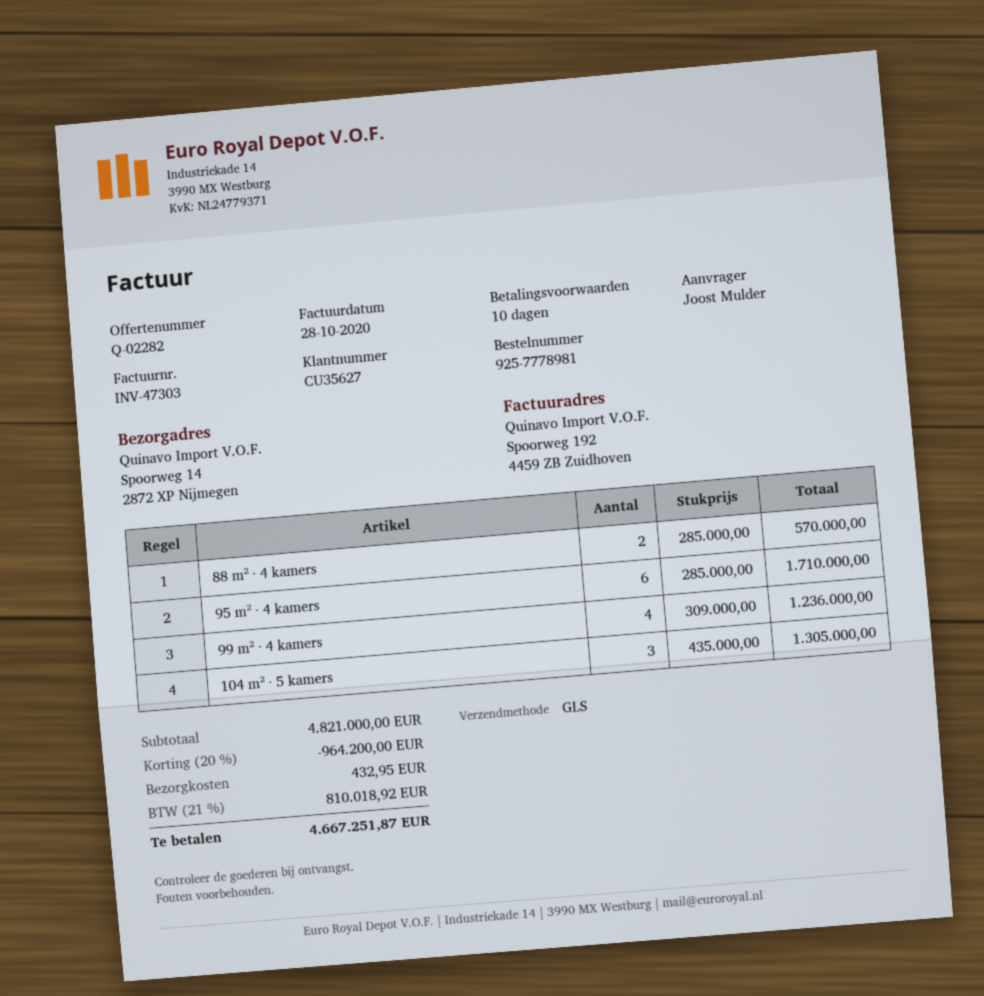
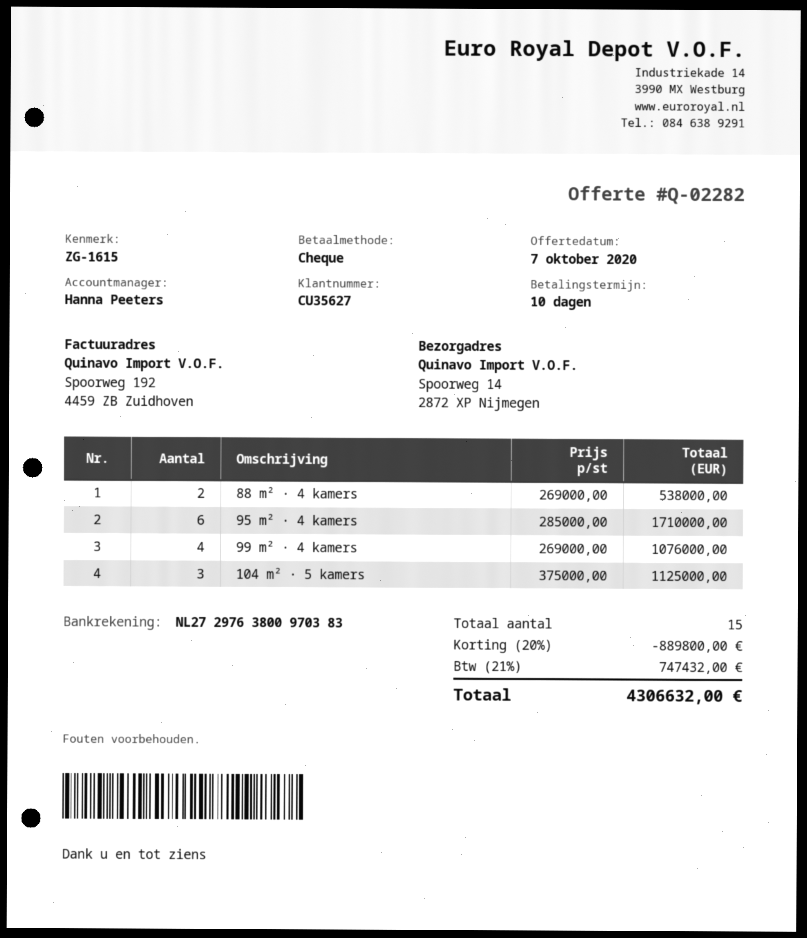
88 m² · 4 kamers: 2 x 285000.00 = 570000.00 -> 2 x 269000.00 = 538000.00
99 m² · 4 kamers: 4 x 309000.00 = 1236000.00 -> 4 x 269000.00 = 1076000.00
104 m² · 5 kamers: 3 x 435000.00 = 1305000.00 -> 3 x 375000.00 = 1125000.00
discount: 20% = 964200.00 -> 20% = 889800.00
shipping: 432.95 -> none
tax: 21% = 810018.92 -> 21% = 747432.00
total: 4667251.87 -> 4306632.00

